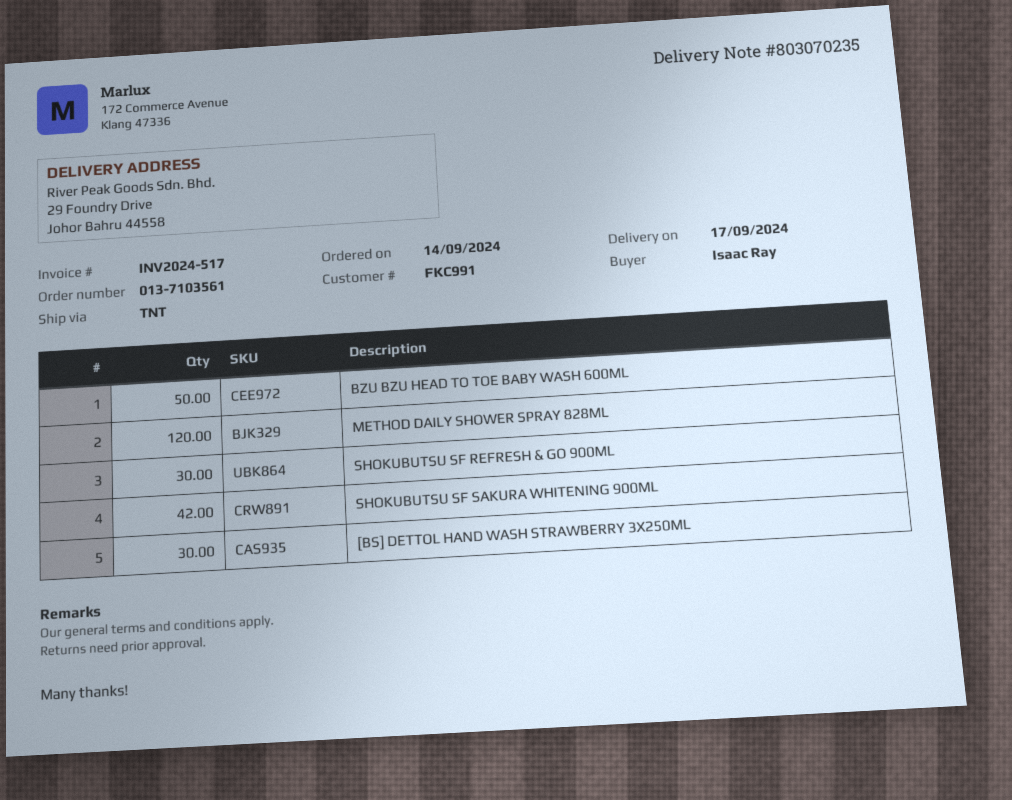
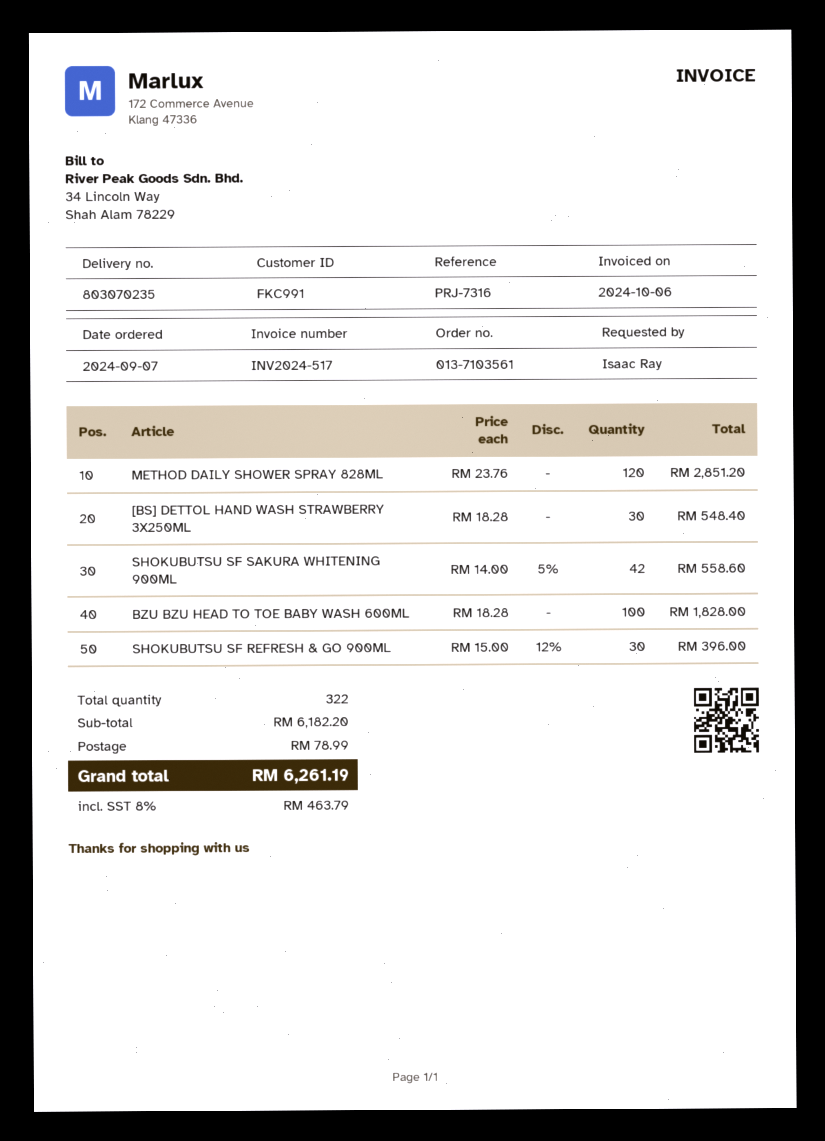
order date: 2024-09-14 -> 2024-09-07
BZU BZU HEAD TO TOE BABY WASH 600ML: 50 -> 100

